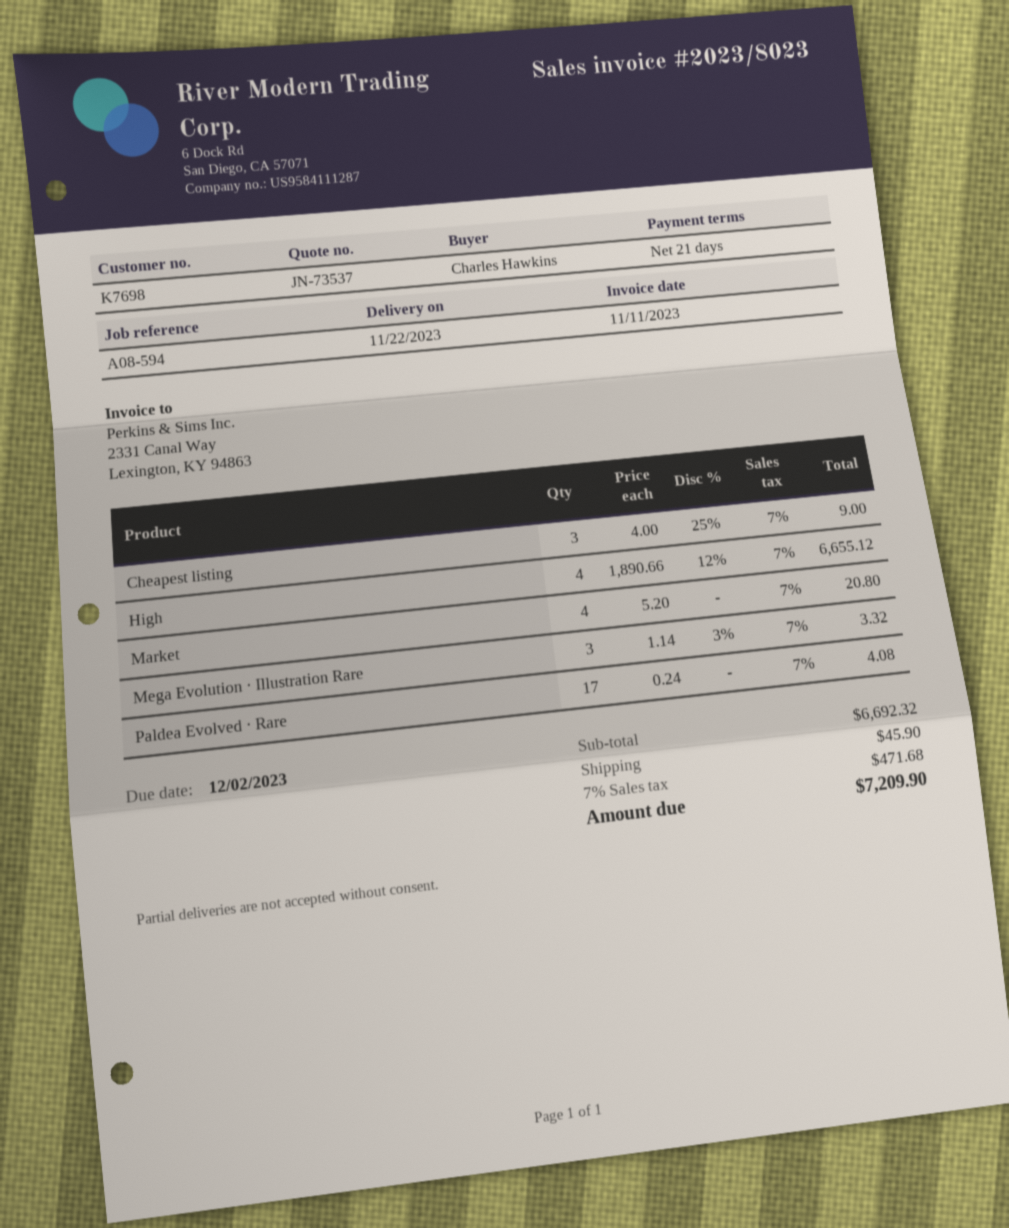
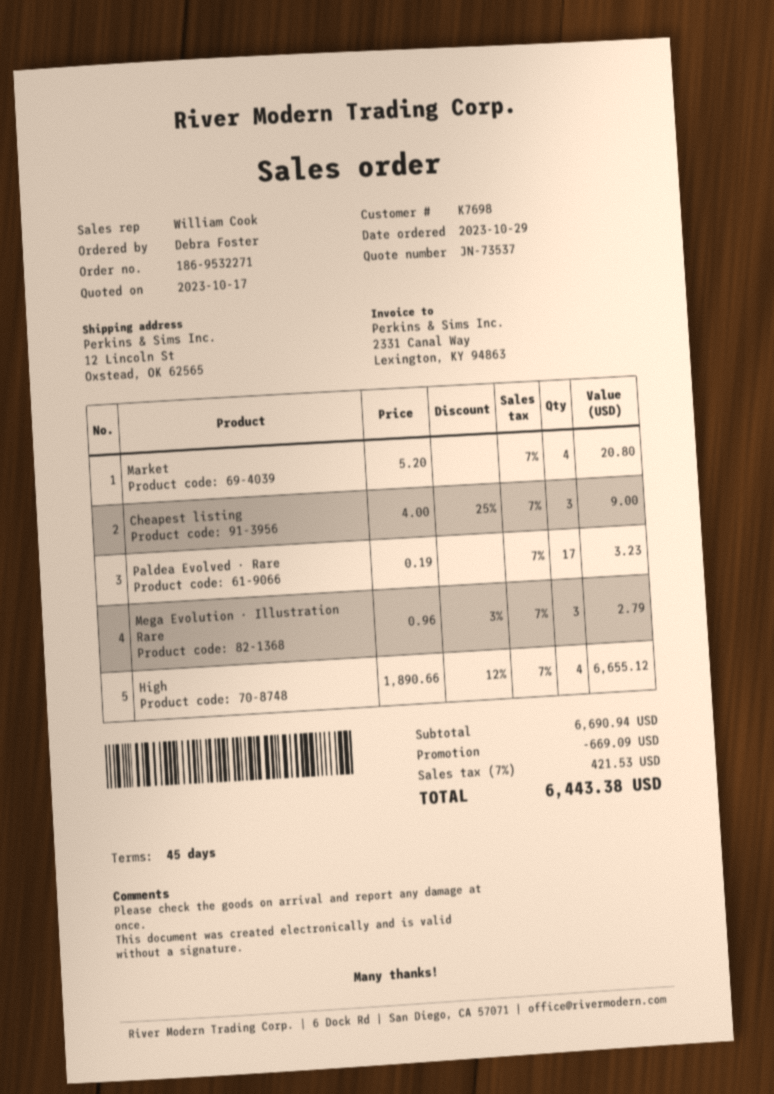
payment terms: 21 days -> 45 days
ordered by: Charles Hawkins -> Debra Foster
Mega Evolution · Illustration Rare: 3 x 1.14 - 3% = 3.32 -> 3 x 0.96 - 3% = 2.79
Paldea Evolved · Rare: 17 x 0.24 = 4.08 -> 17 x 0.19 = 3.23
subtotal: 6692.32 -> 6690.94
discount: none -> 669.09
shipping: 45.90 -> none
tax: 7% = 471.68 -> 7% = 421.53
total: 7209.90 -> 6443.38

